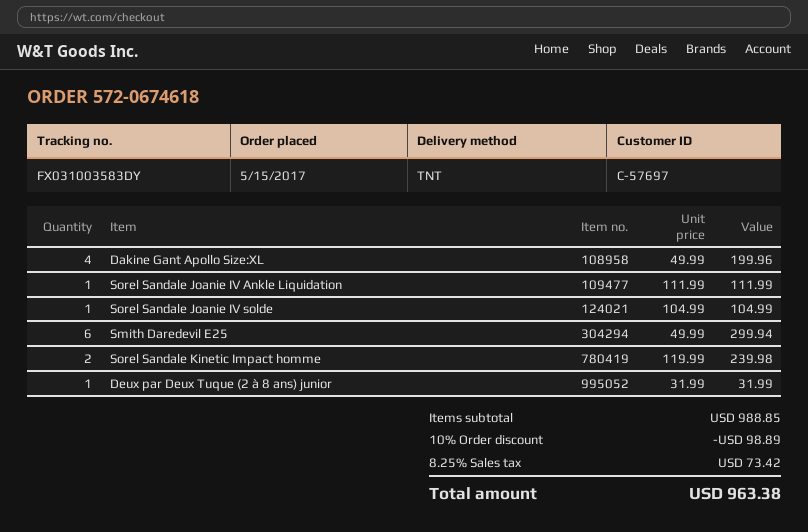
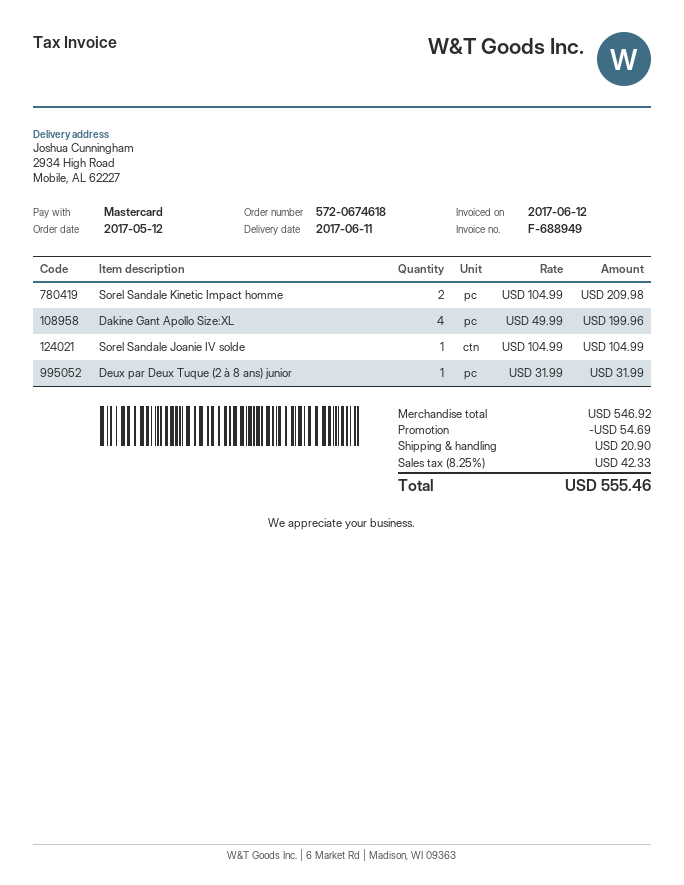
order date: 2017-05-15 -> 2017-05-12
Sorel Sandale Joanie IV Ankle Liquidation: 1 x 111.99 = 111.99 -> none
Smith Daredevil E25: 6 x 49.99 = 299.94 -> none
Sorel Sandale Kinetic Impact homme: 2 x 119.99 = 239.98 -> 2 x 104.99 = 209.98
subtotal: 988.85 -> 546.92
discount: 98.89 -> 54.69
shipping: none -> 20.90
tax: 8.25% = 73.42 -> 8.25% = 42.33
total: 963.38 -> 555.46

